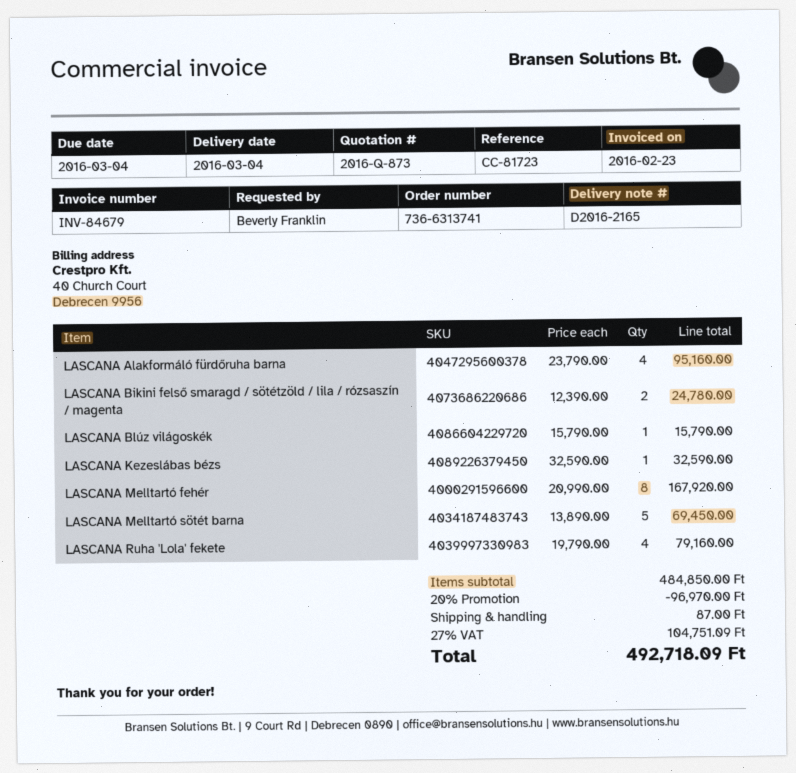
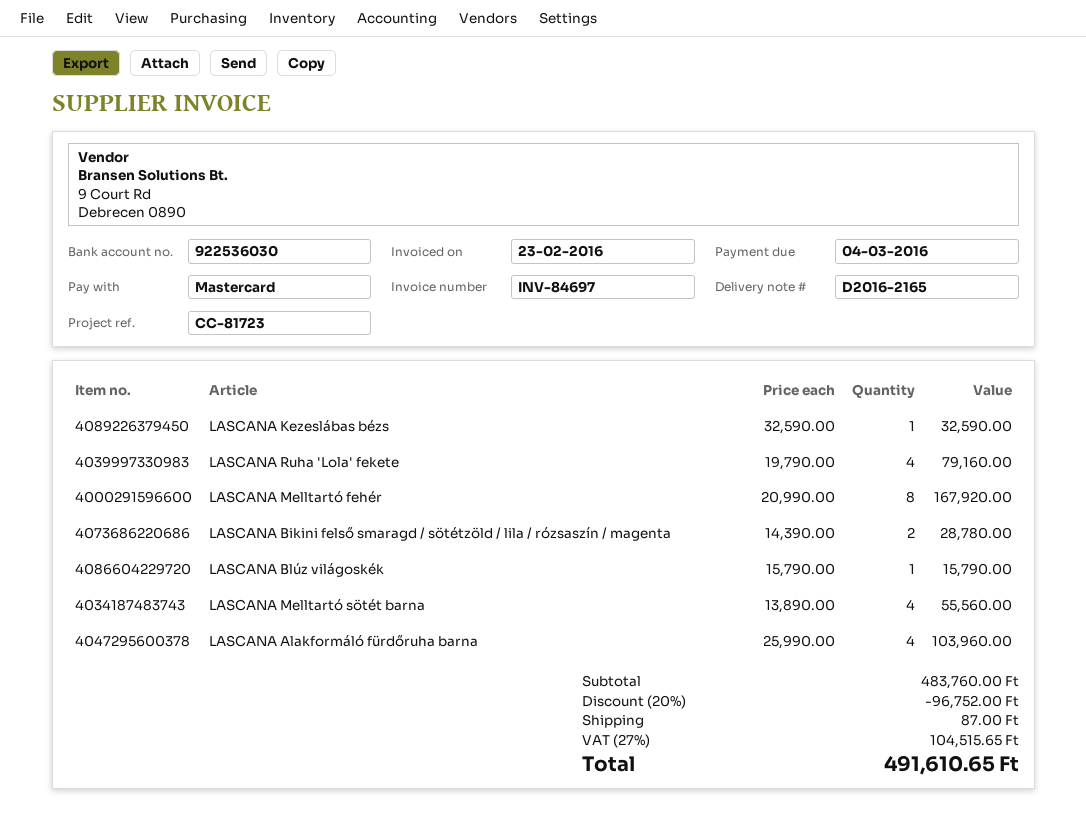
invoice number: INV-84679 -> INV-84697
LASCANA Alakformáló fürdőruha barna: 4 x 23790.00 = 95160.00 -> 4 x 25990.00 = 103960.00
LASCANA Bikini felső smaragd / sötétzöld / lila / rózsaszín / magenta: 2 x 12390.00 = 24780.00 -> 2 x 14390.00 = 28780.00
LASCANA Melltartó sötét barna: 5 x 13890.00 = 69450.00 -> 4 x 13890.00 = 55560.00
subtotal: 484850.00 -> 483760.00
discount: 20% = 96970.00 -> 20% = 96752.00
tax: 27% = 104751.09 -> 27% = 104515.65
total: 492718.09 -> 491610.65

